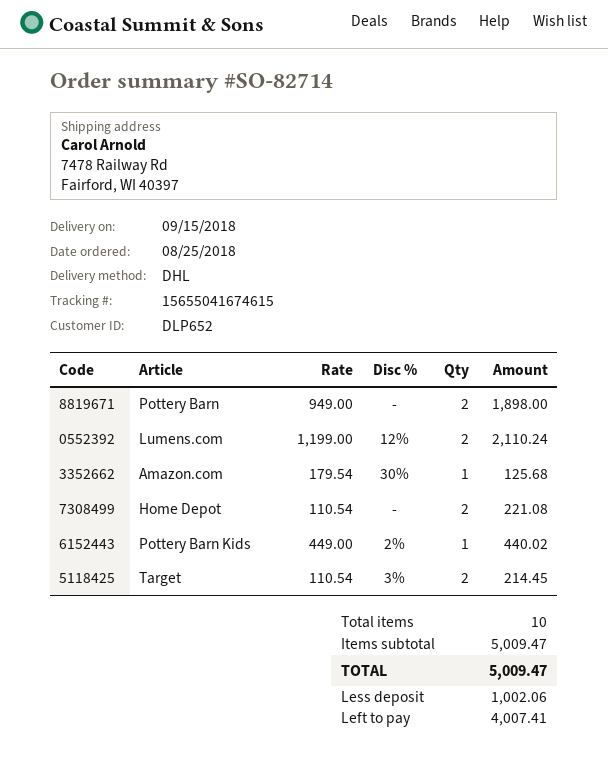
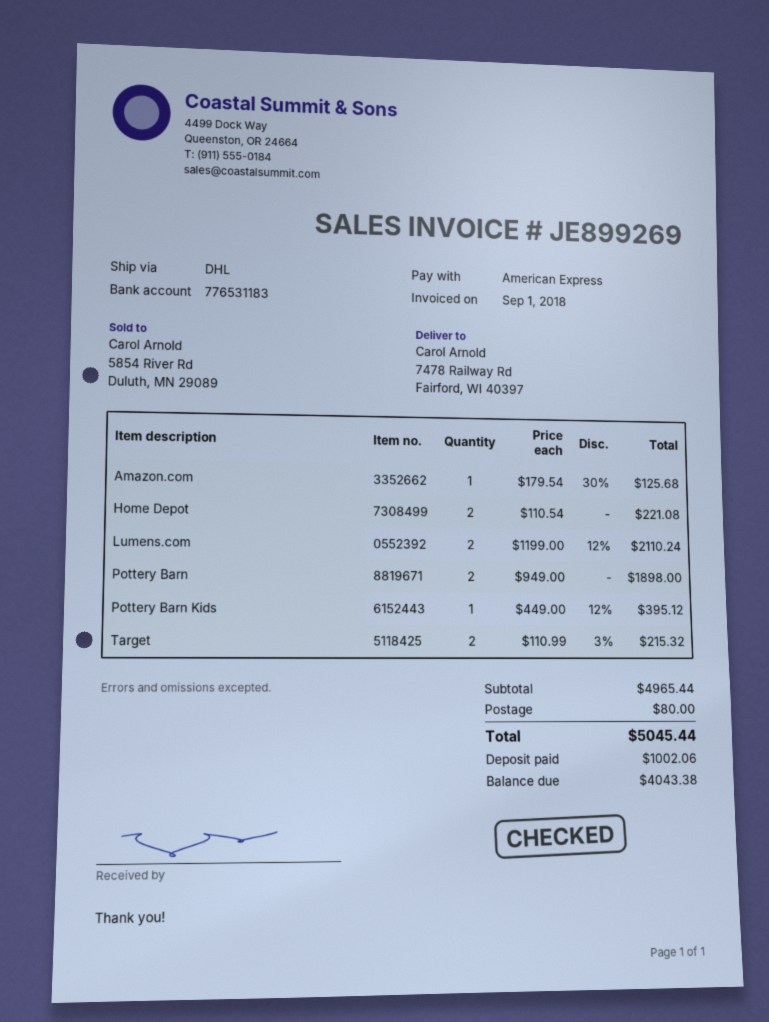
Pottery Barn Kids: 1 x 449.00 - 2% = 440.02 -> 1 x 449.00 - 12% = 395.12
Target: 2 x 110.54 - 3% = 214.45 -> 2 x 110.99 - 3% = 215.32
subtotal: 5009.47 -> 4965.44
shipping: none -> 80.00
total: 5009.47 -> 5045.44
balance: 4007.41 -> 4043.38

